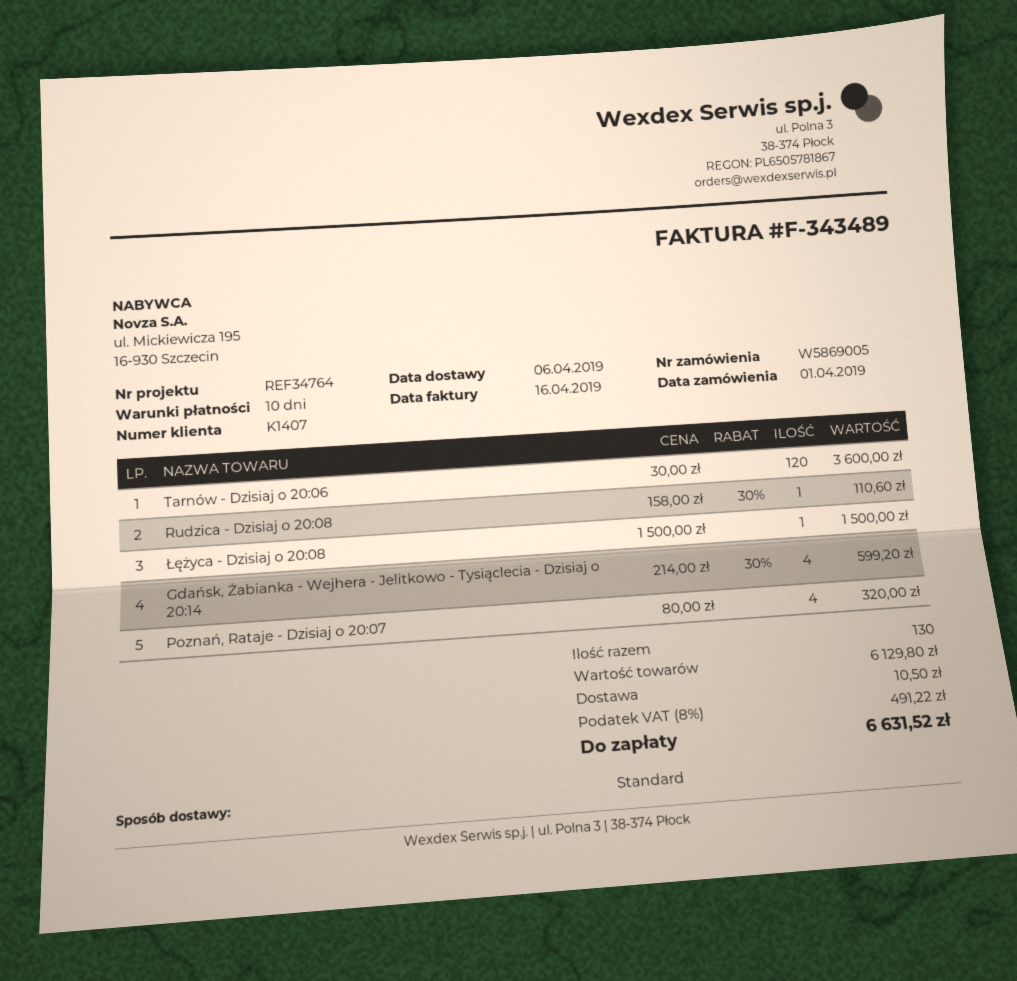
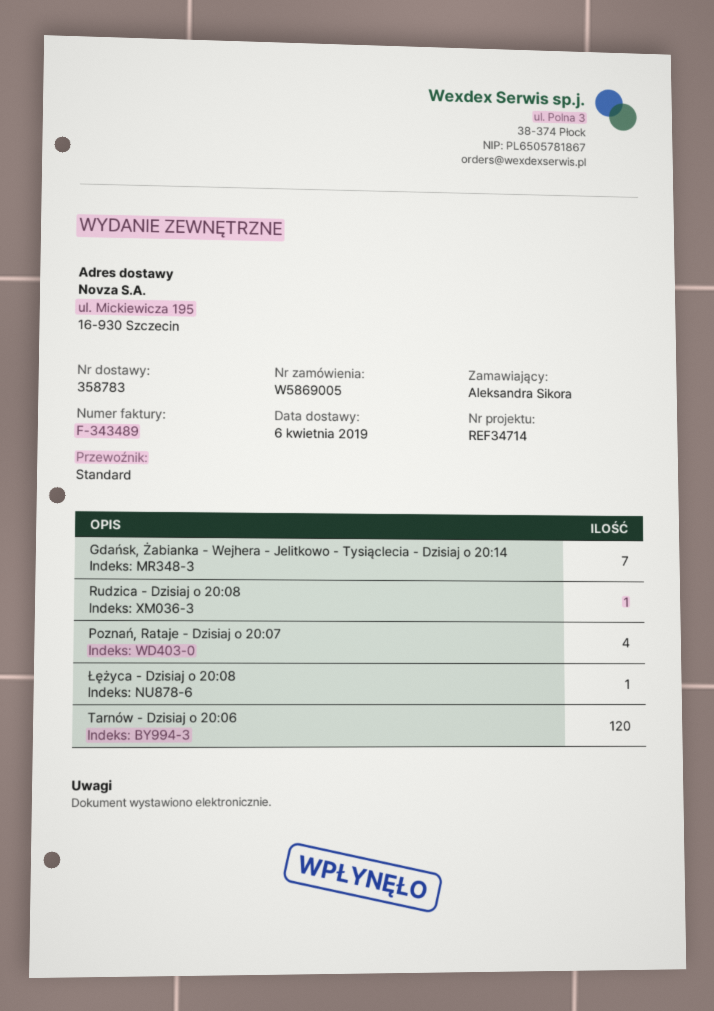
reference: REF34764 -> REF34714
Gdańsk, Żabianka - Wejhera - Jelitkowo - Tysiąclecia - Dzisiaj o 20:14: 4 -> 7

